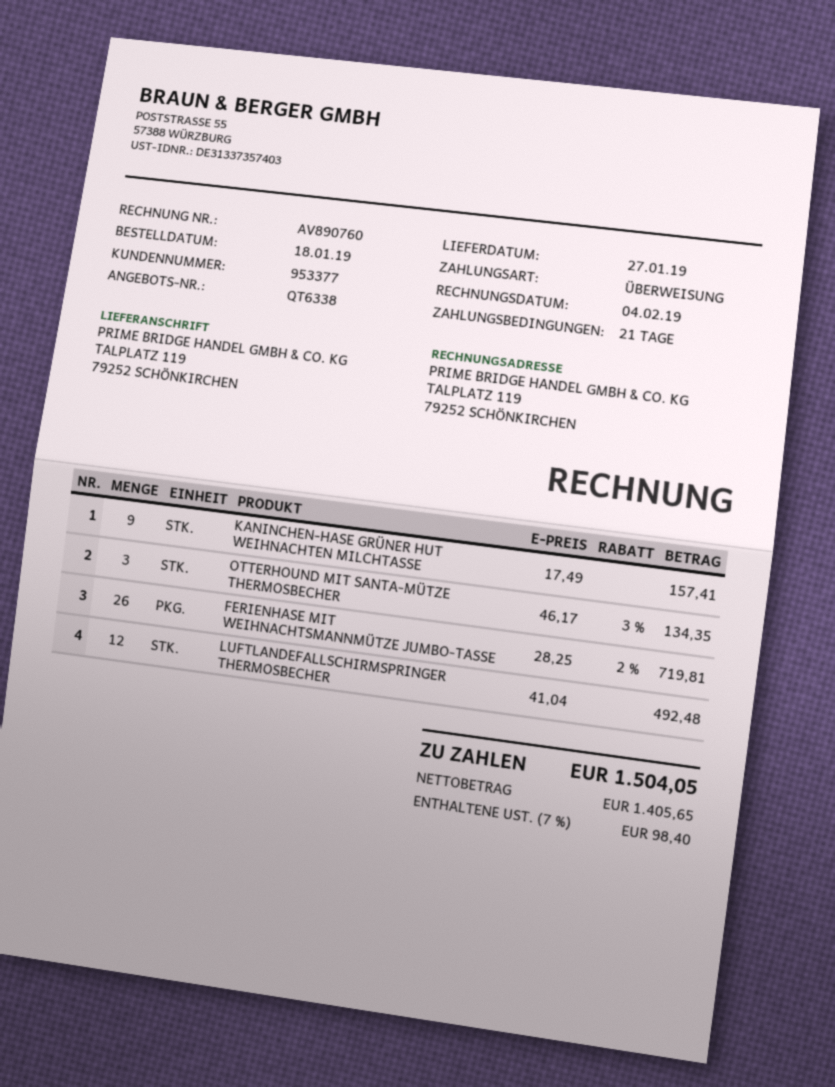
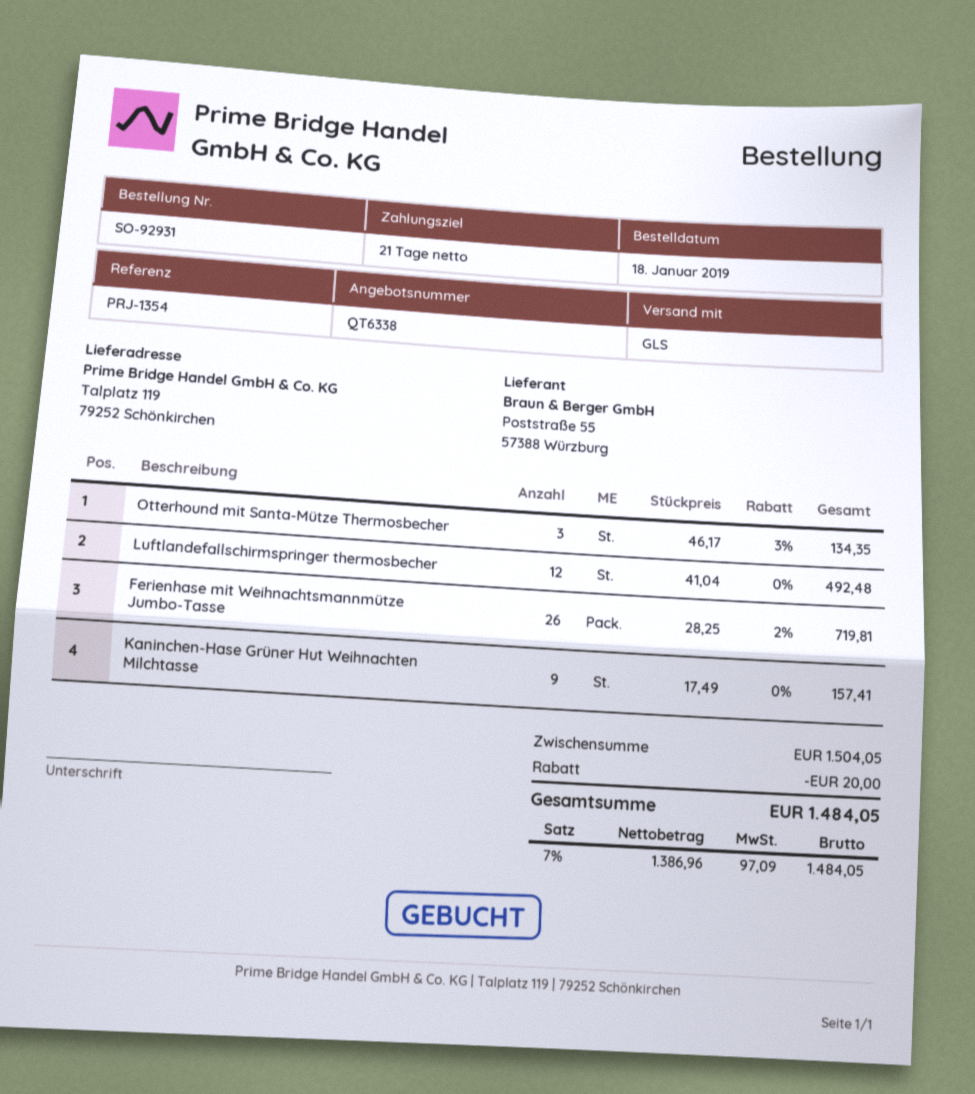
discount: none -> 20.00
net: 1405.65 -> 1386.96
tax: 7% = 98.40 -> 7% = 97.09
total: 1504.05 -> 1484.05

